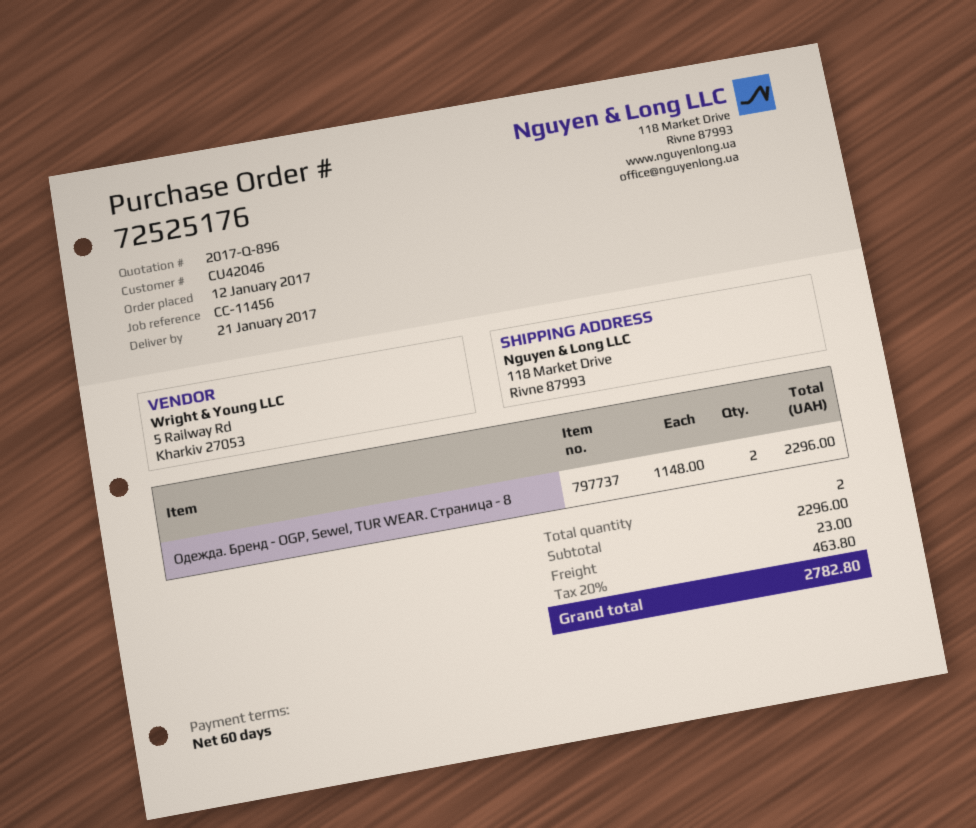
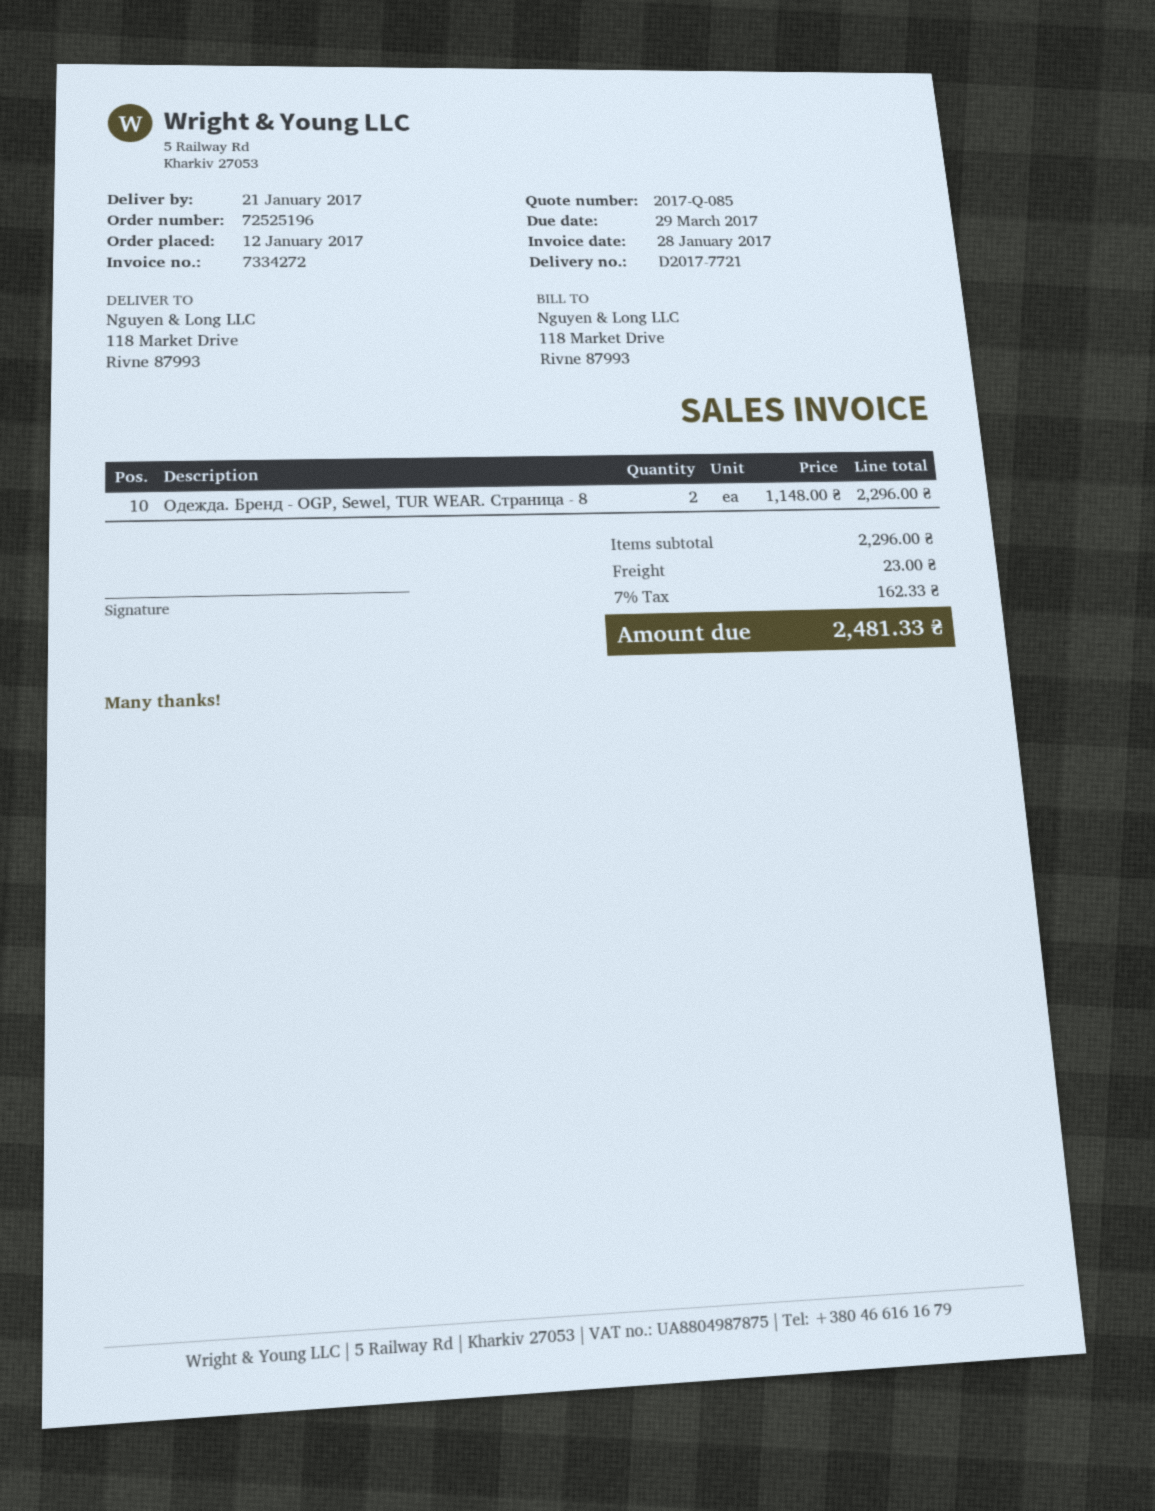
quote number: 2017-Q-896 -> 2017-Q-085
order number: 72525176 -> 72525196
tax: 20% = 463.80 -> 7% = 162.33
total: 2782.80 -> 2481.33

